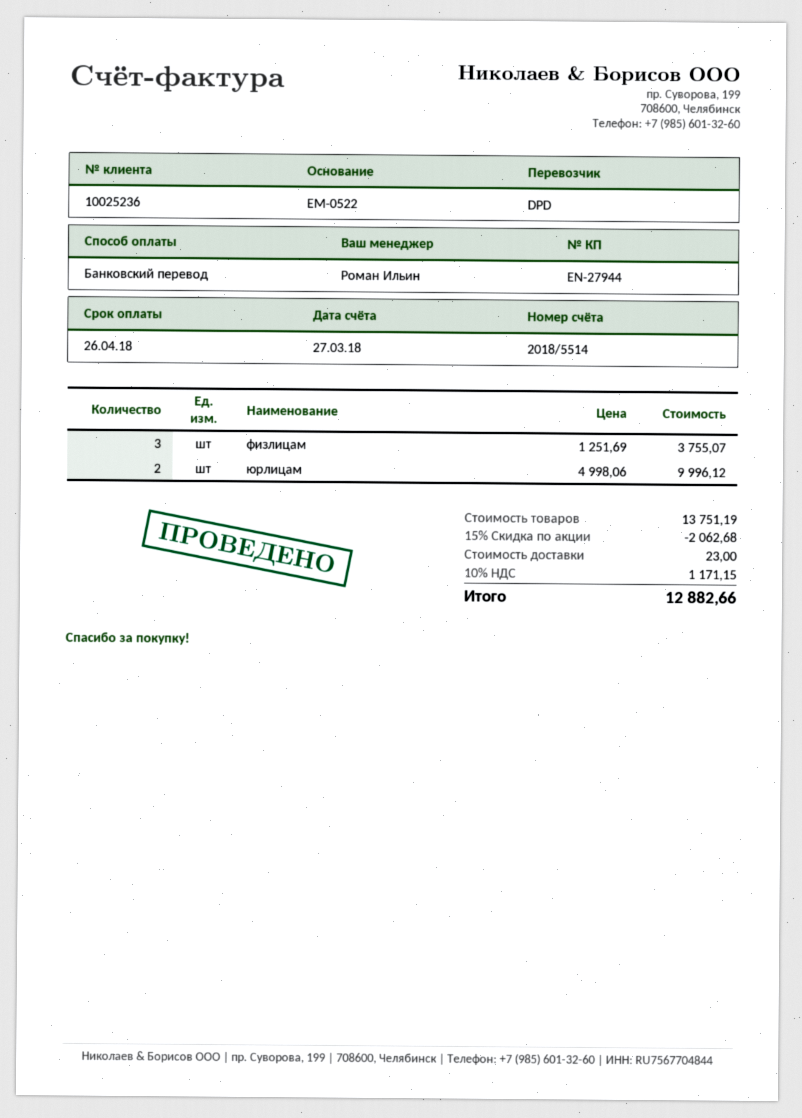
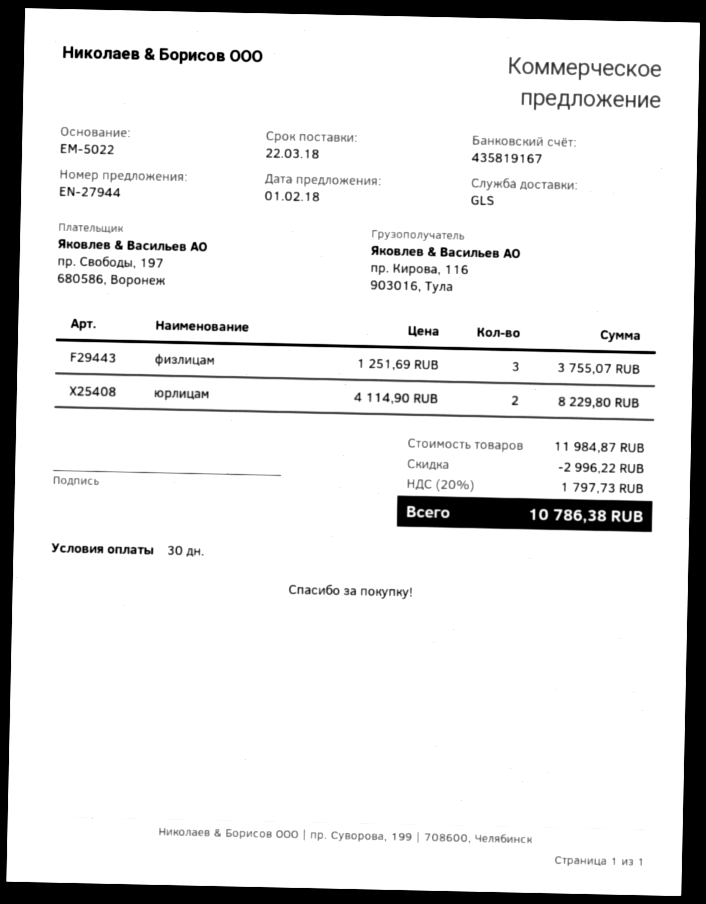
reference: EM-0522 -> EM-5022
shipping method: DPD -> GLS
юрлицам: 2 x 4998.06 = 9996.12 -> 2 x 4114.90 = 8229.80
subtotal: 13751.19 -> 11984.87
discount: 2062.68 -> 2996.22
shipping: 23.00 -> none
tax: 10% = 1171.15 -> 20% = 1797.73
total: 12882.66 -> 10786.38

